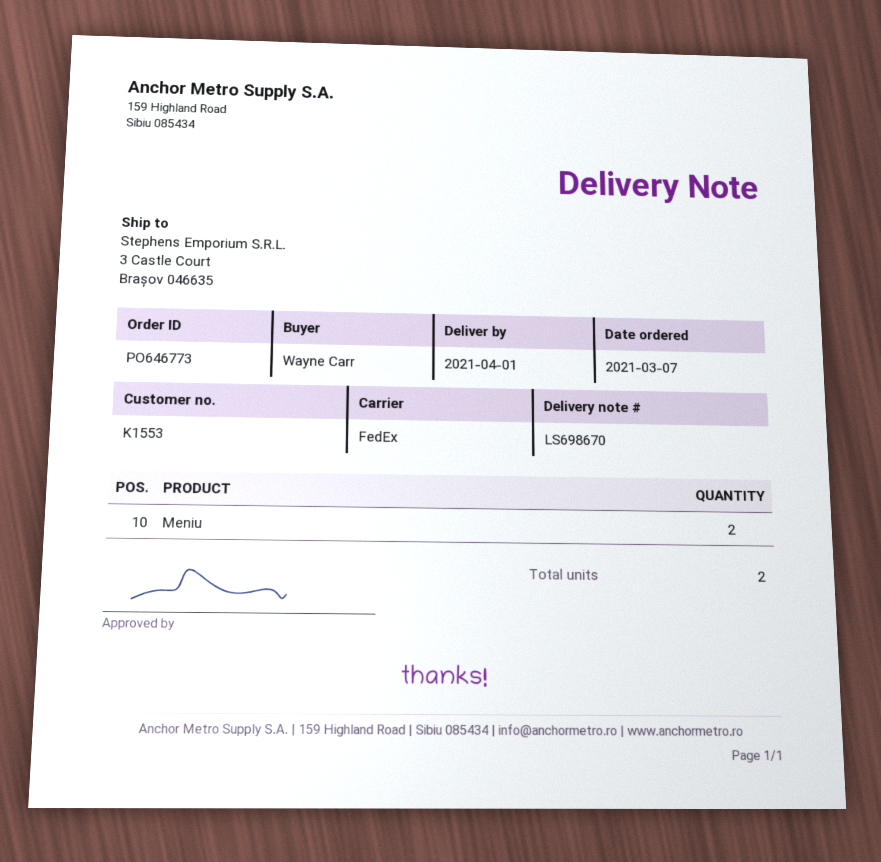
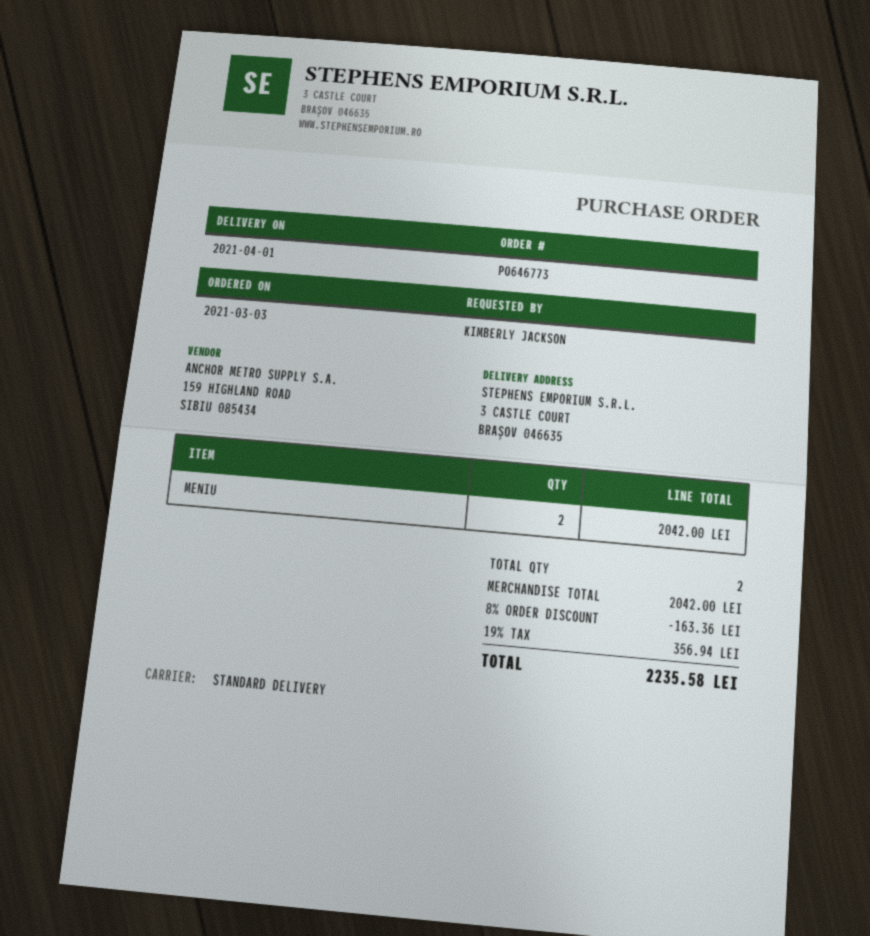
order date: 2021-03-07 -> 2021-03-03
ordered by: Wayne Carr -> KIMBERLY JACKSON
shipping method: FedEx -> standard

